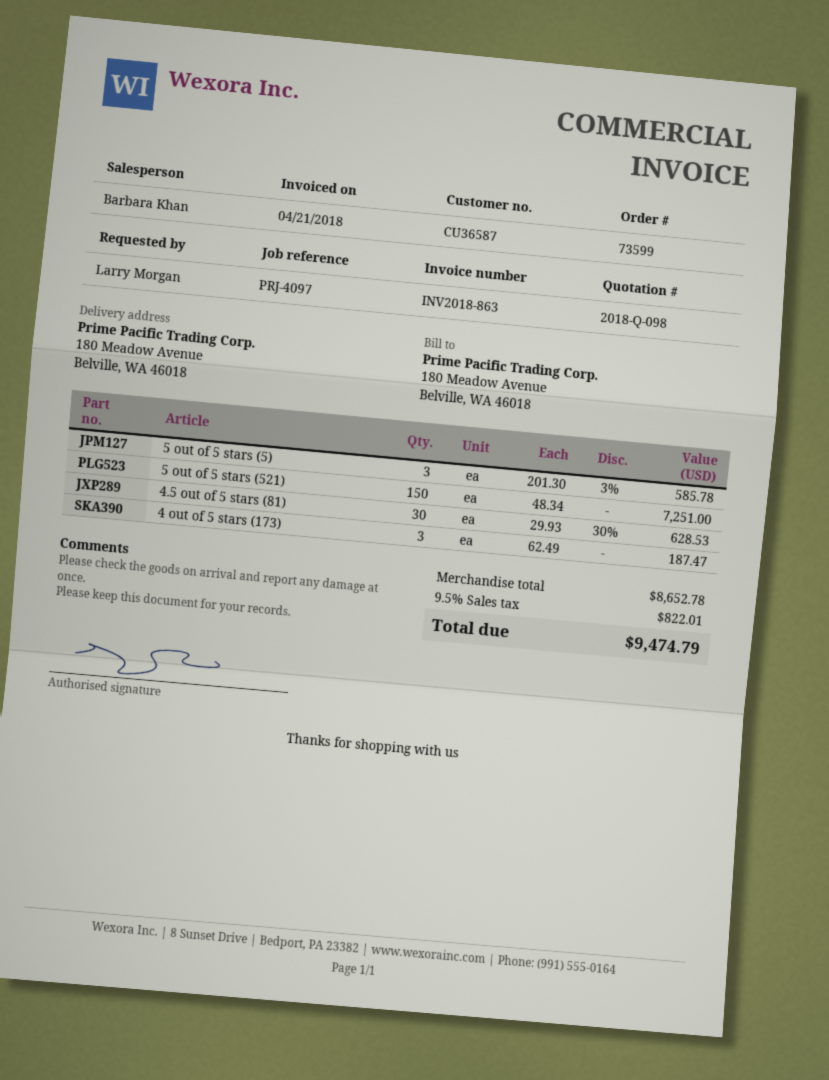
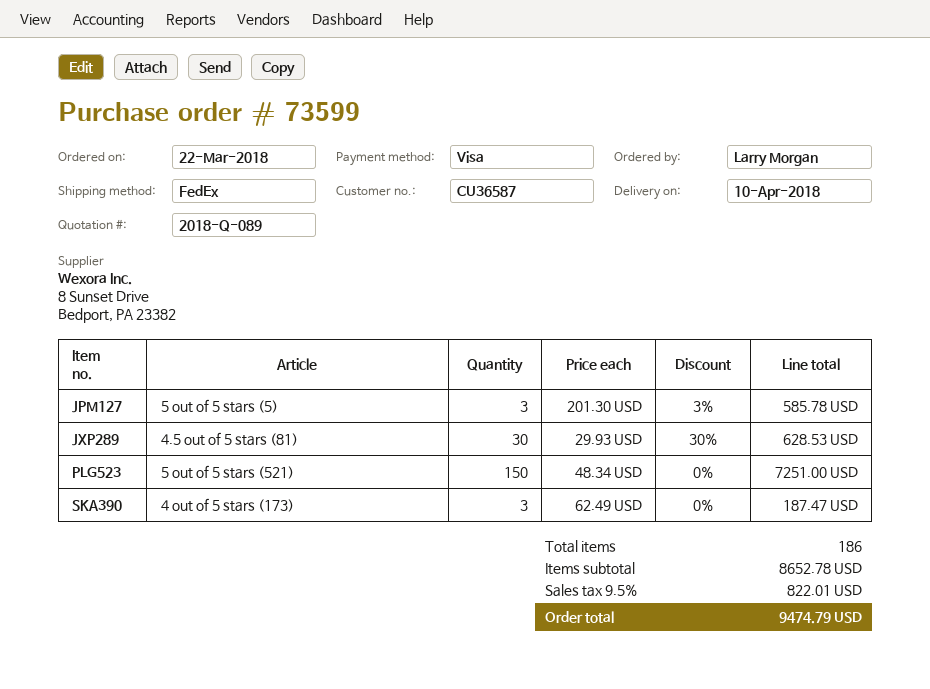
quote number: 2018-Q-098 -> 2018-Q-089

